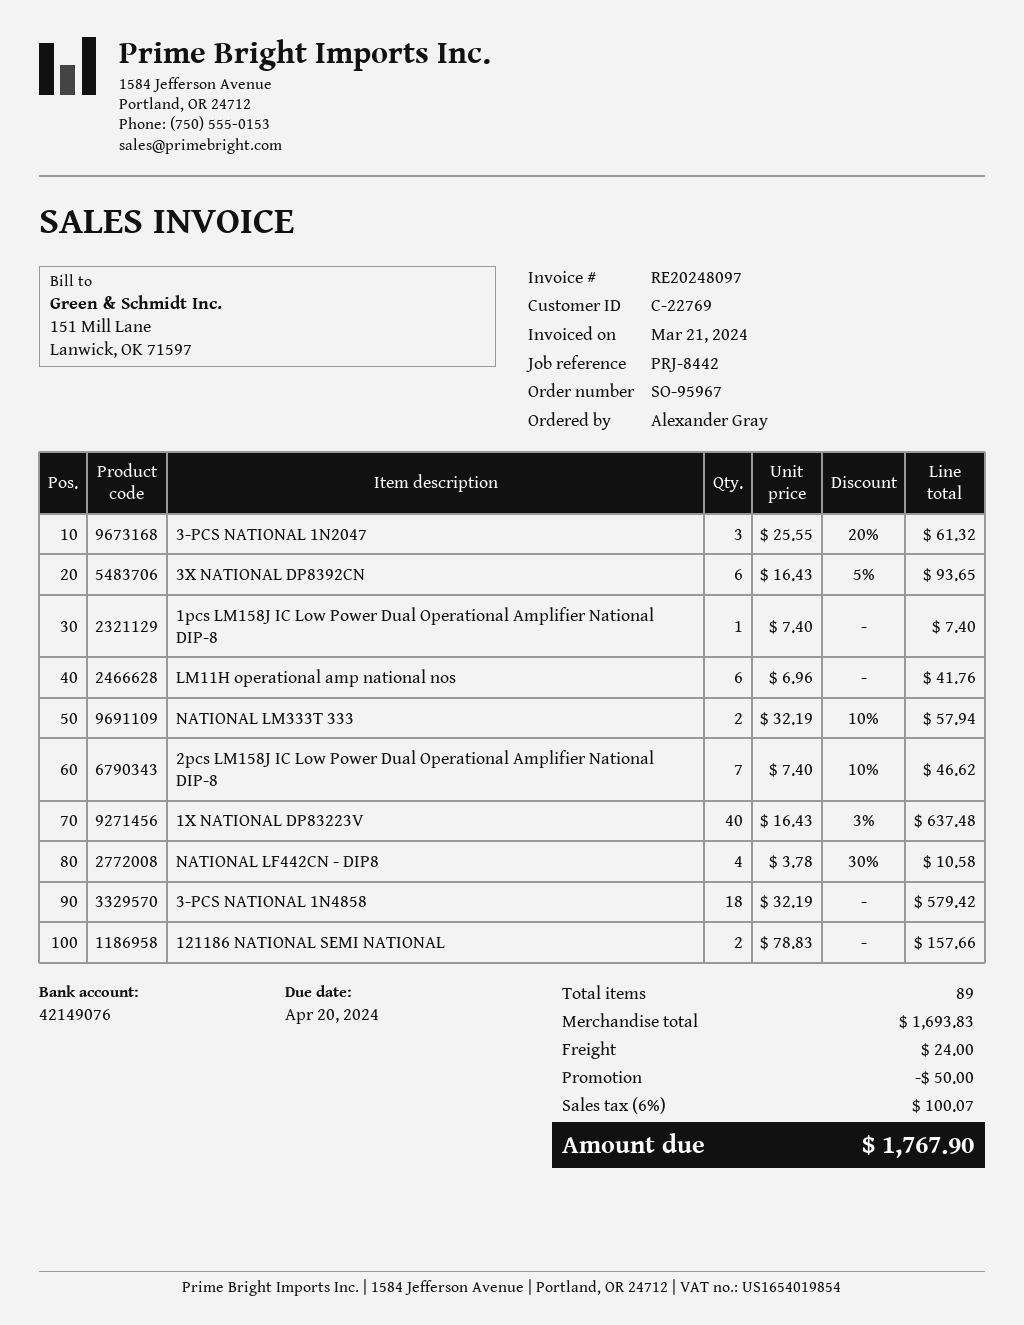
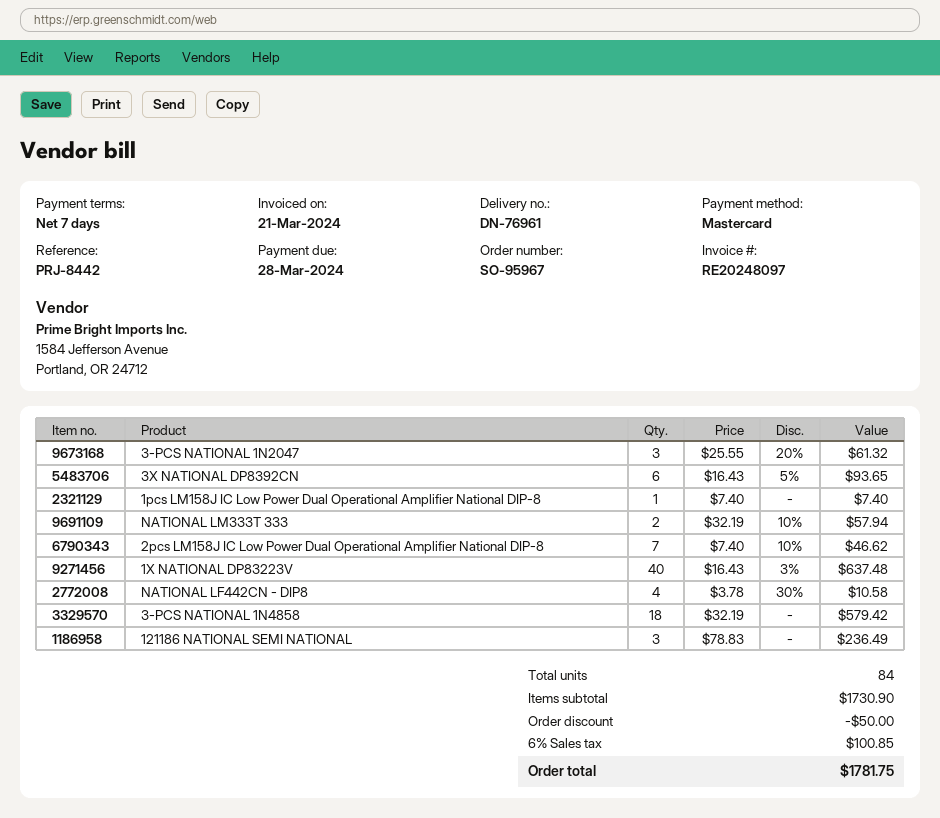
due date: 2024-04-20 -> 2024-03-28
LM11H operational amp national nos: 6 x 6.96 = 41.76 -> none
121186 NATIONAL SEMI NATIONAL: 2 x 78.83 = 157.66 -> 3 x 78.83 = 236.49
total quantity: 89 -> 84
subtotal: 1693.83 -> 1730.90
shipping: 24.00 -> none
tax: 6% = 100.07 -> 6% = 100.85
total: 1767.90 -> 1781.75

